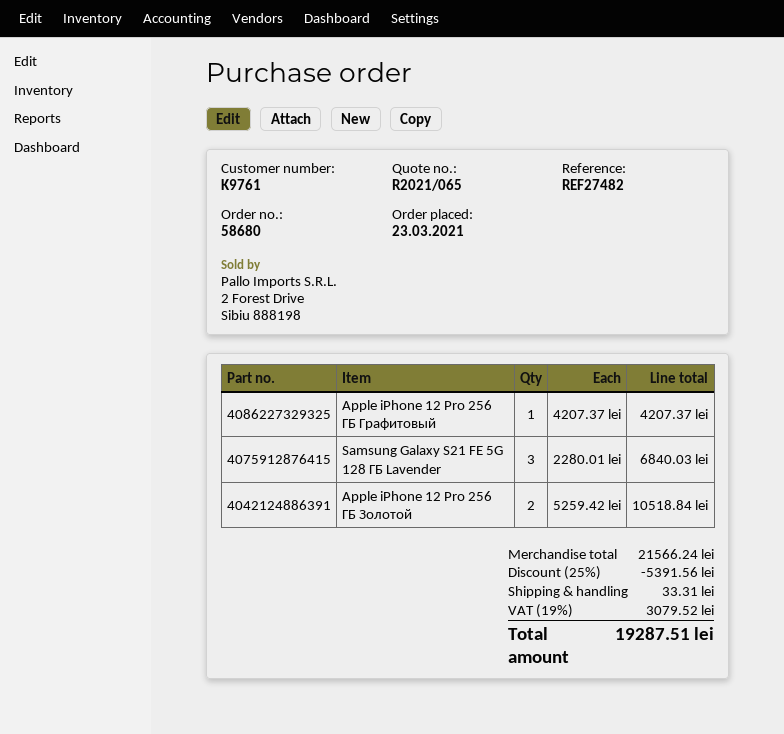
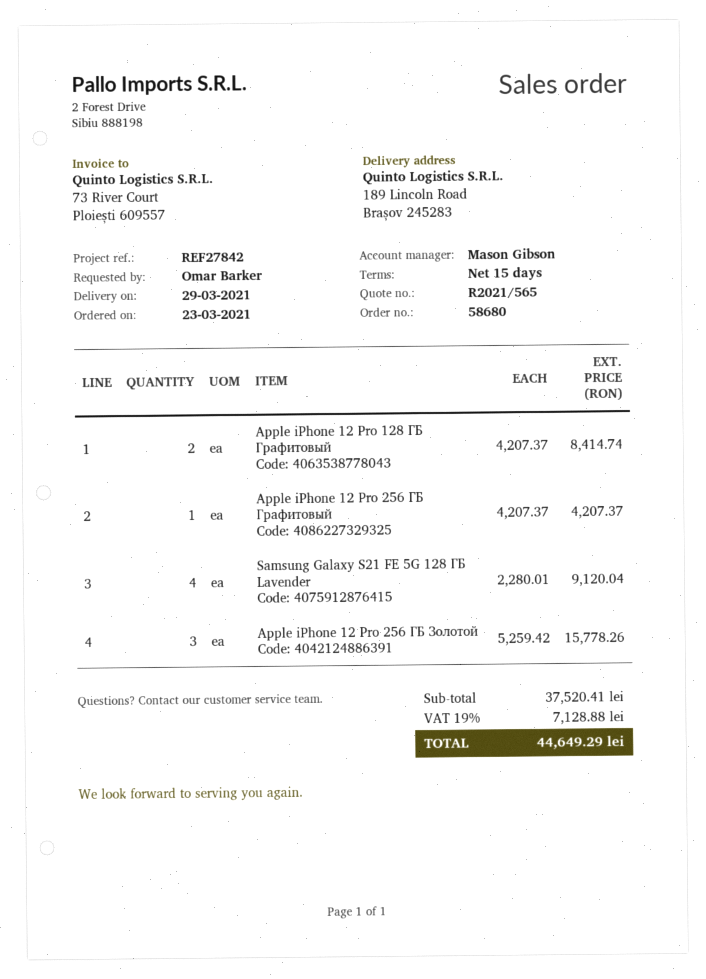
quote number: R2021/065 -> R2021/565
reference: REF27482 -> REF27842
Samsung Galaxy S21 FE 5G 128 ГБ Lavender: 3 x 2280.01 = 6840.03 -> 4 x 2280.01 = 9120.04
Apple iPhone 12 Pro 256 ГБ Золотой: 2 x 5259.42 = 10518.84 -> 3 x 5259.42 = 15778.26
Apple iPhone 12 Pro 128 ГБ Графитовый: none -> 2 x 4207.37 = 8414.74
subtotal: 21566.24 -> 37520.41
discount: 25% = 5391.56 -> none
shipping: 33.31 -> none
tax: 19% = 3079.52 -> 19% = 7128.88
total: 19287.51 -> 44649.29

